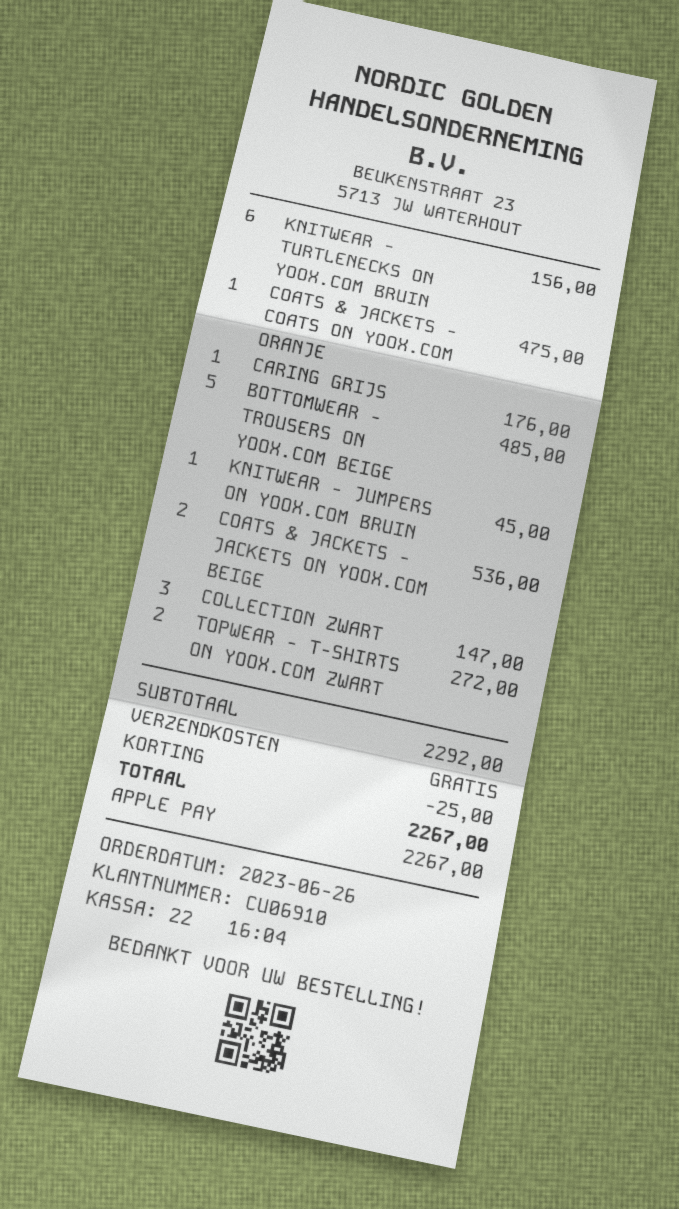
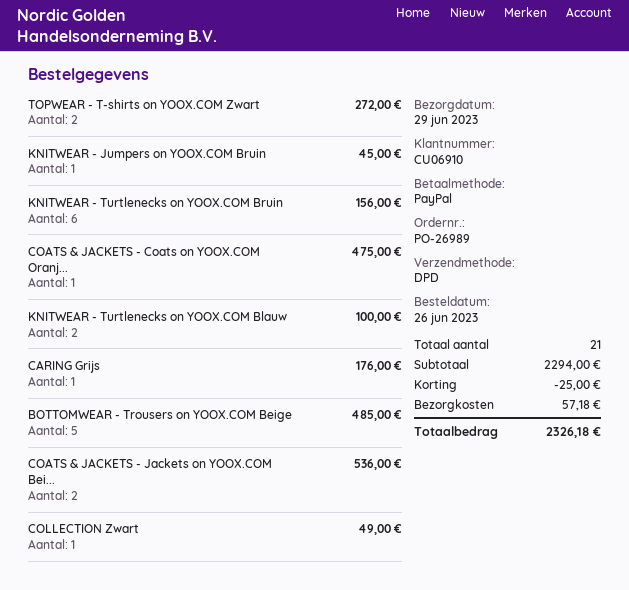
payment method: Apple Pay -> PayPal
COLLECTION ZWART: 3 for 147.00 -> 1 for 49.00
KNITWEAR - Turtlenecks on YOOX.COM Blauw: none -> 2 for 100.00
subtotal: 2292.00 -> 2294.00
shipping: 0.00 -> 57.18
total: 2267.00 -> 2326.18

